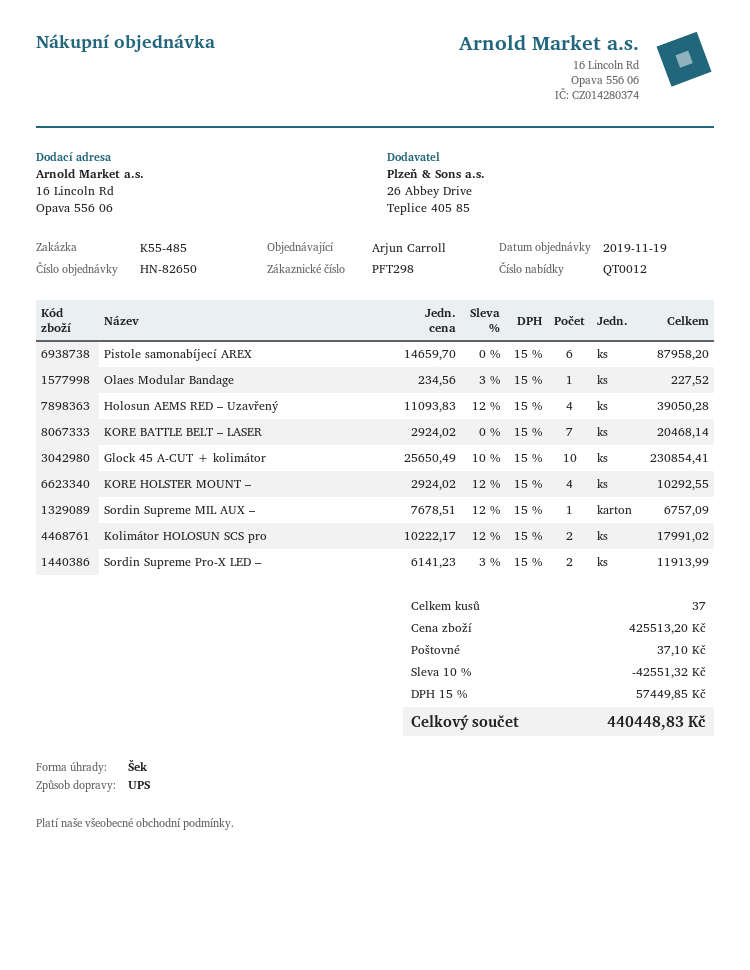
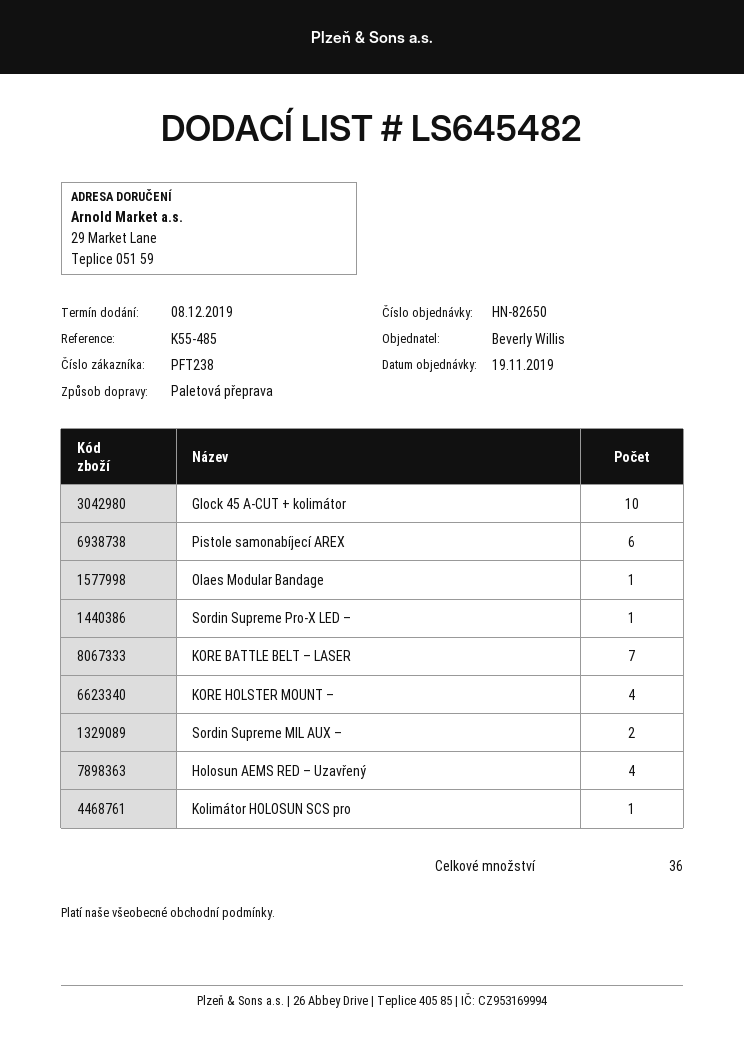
customer number: PFT298 -> PFT238
ordered by: Arjun Carroll -> Beverly Willis
shipping method: UPS -> pallet freight
ship to: 16 Lincoln Rd, Opava 556 06 -> 29 Market Lane, Teplice 051 59
Sordin Supreme MIL AUX –: 1 -> 2
Kolimátor HOLOSUN SCS pro: 2 -> 1
Sordin Supreme Pro-X LED –: 2 -> 1
total quantity: 37 -> 36

